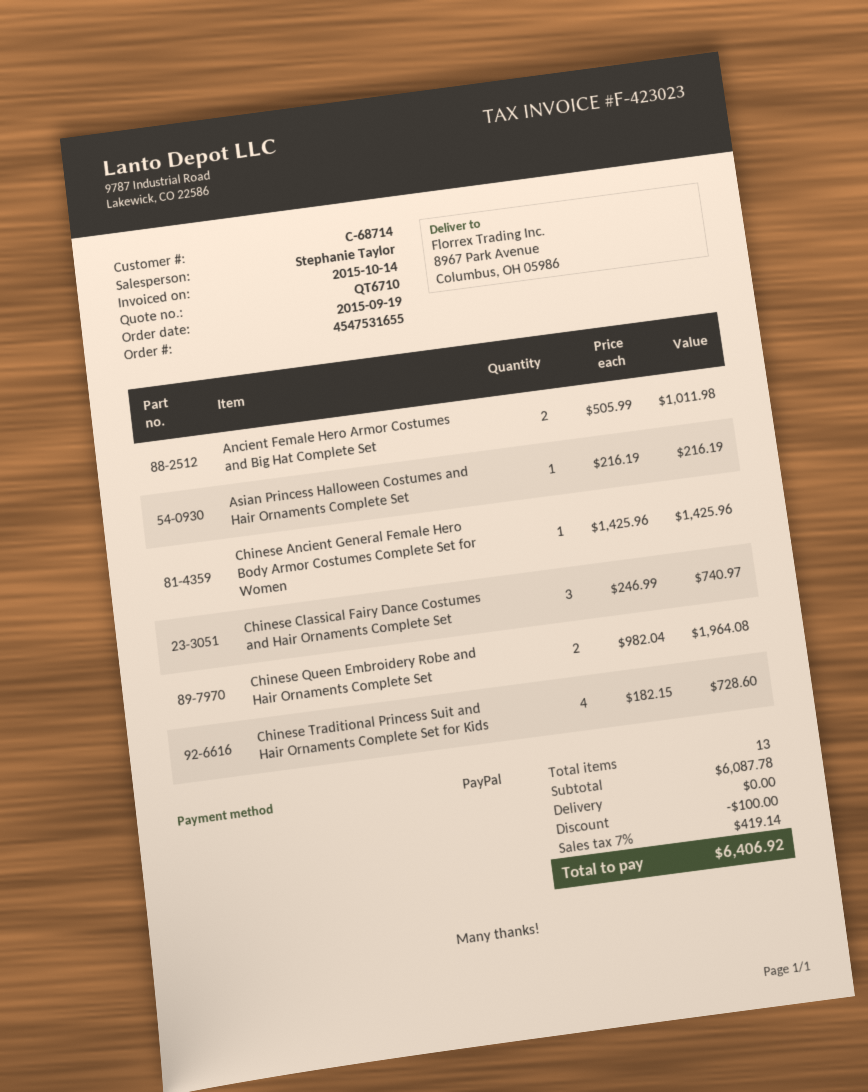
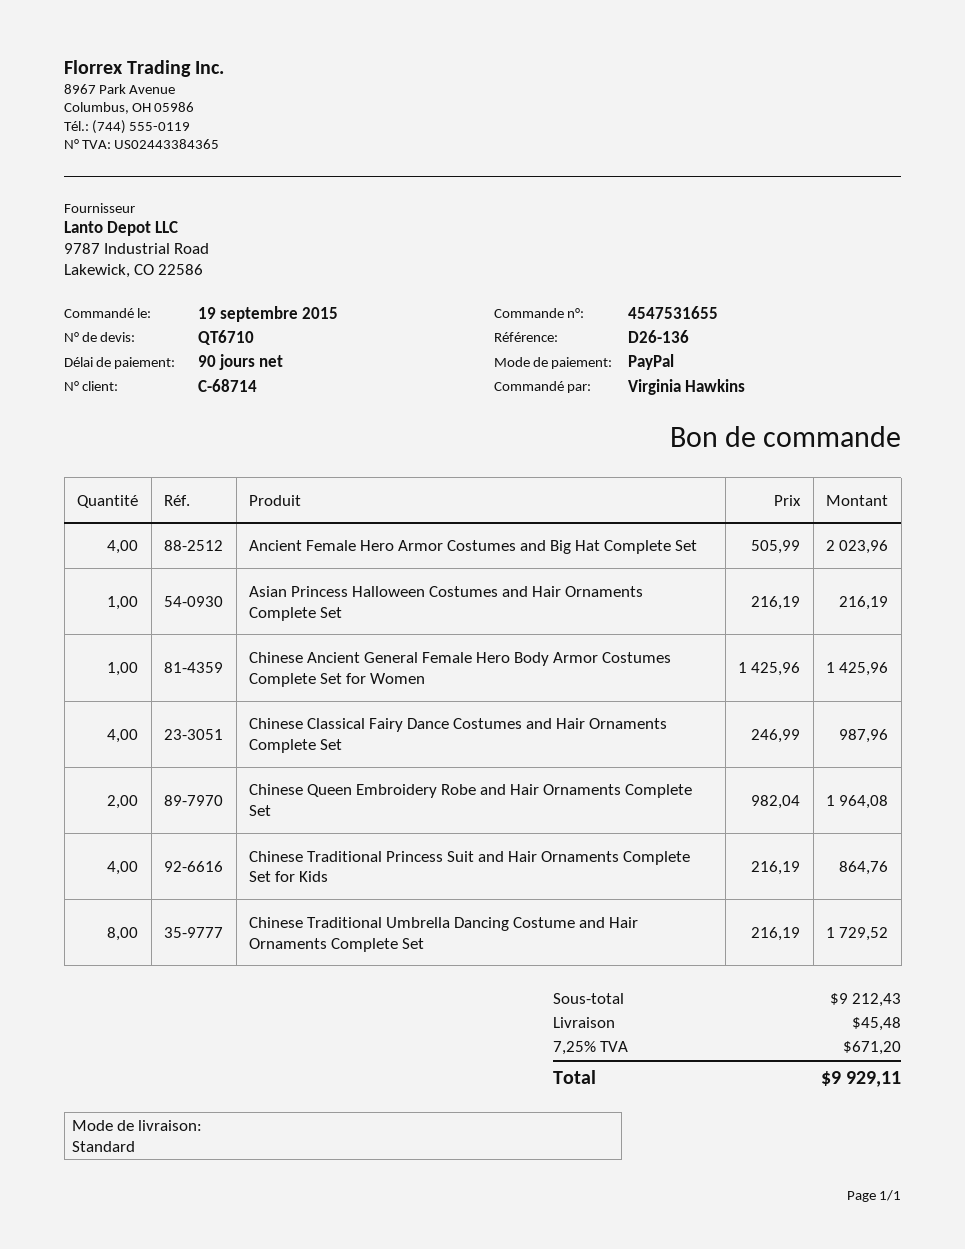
Ancient Female Hero Armor Costumes and Big Hat Complete Set: 2 x 505.99 = 1011.98 -> 4 x 505.99 = 2023.96
Chinese Classical Fairy Dance Costumes and Hair Ornaments Complete Set: 3 x 246.99 = 740.97 -> 4 x 246.99 = 987.96
Chinese Traditional Princess Suit and Hair Ornaments Complete Set for Kids: 4 x 182.15 = 728.60 -> 4 x 216.19 = 864.76
Chinese Traditional Umbrella Dancing Costume and Hair Ornaments Complete Set: none -> 8 x 216.19 = 1729.52
subtotal: 6087.78 -> 9212.43
discount: 100.00 -> none
shipping: 0.00 -> 45.48
tax: 7% = 419.14 -> 7.25% = 671.20
total: 6406.92 -> 9929.11

